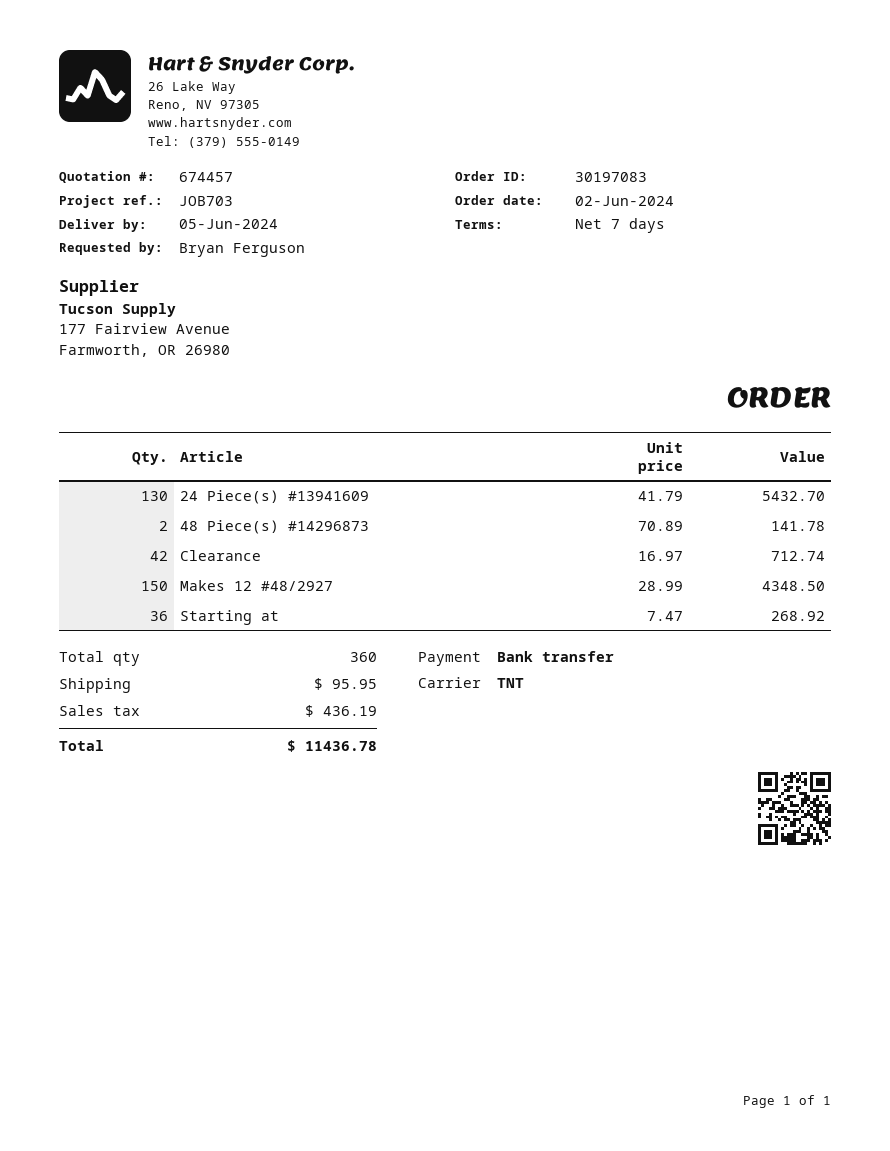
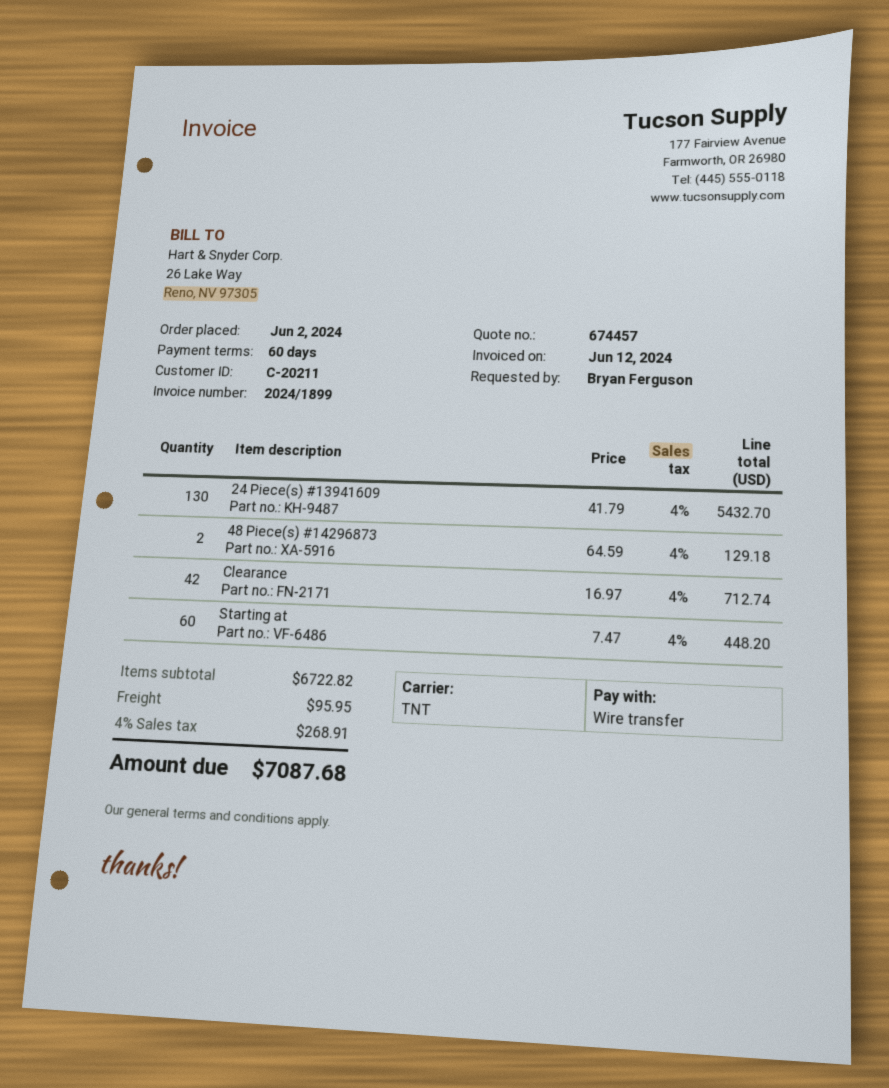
payment terms: 7 days -> 60 days
48 Piece(s) #14296873: 2 x 70.89 = 141.78 -> 2 x 64.59 = 129.18
Makes 12 #48/2927: 150 x 28.99 = 4348.50 -> none
Starting at: 36 x 7.47 = 268.92 -> 60 x 7.47 = 448.20
tax: 436.19 -> 268.91
total: 11436.78 -> 7087.68

